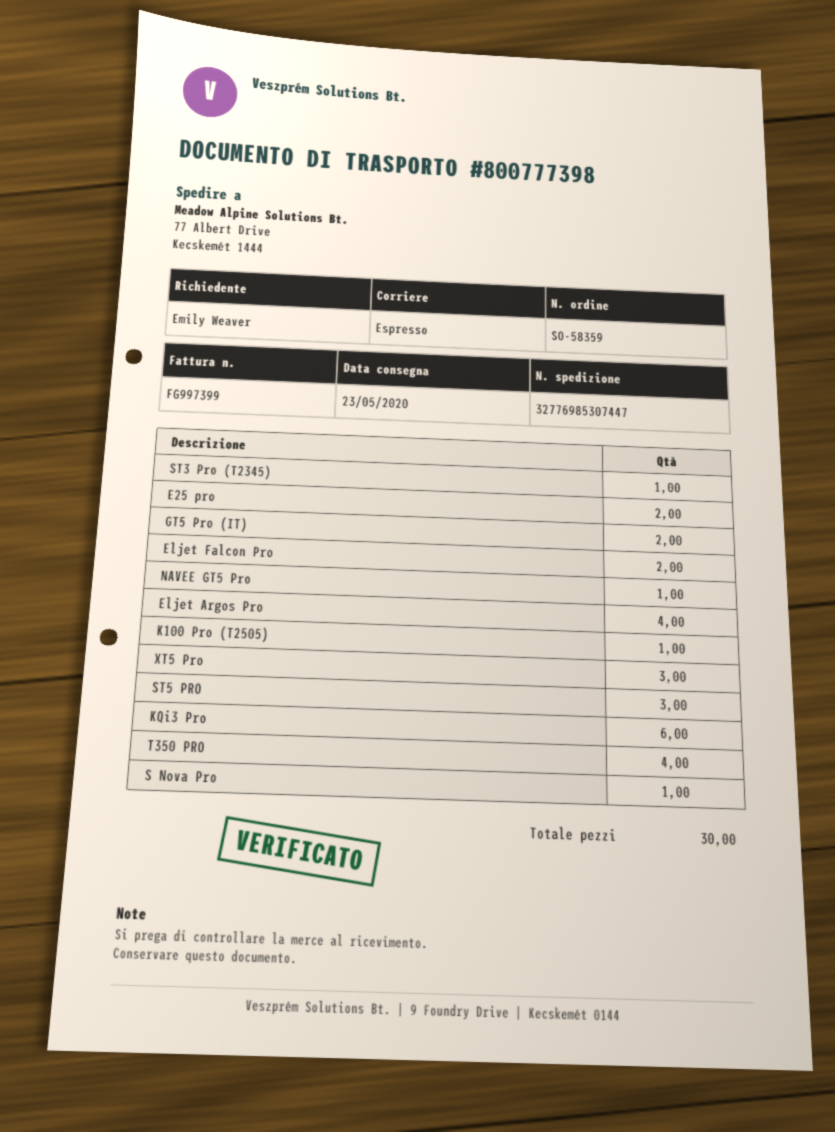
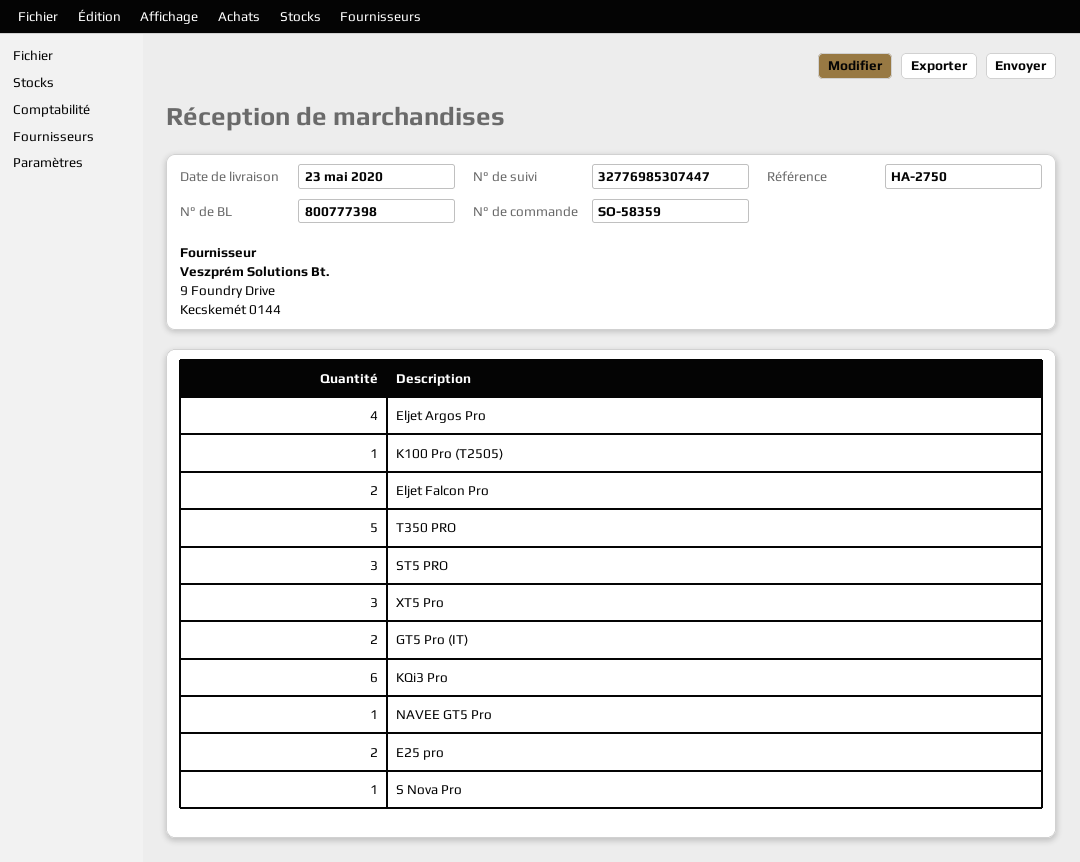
ST3 Pro (T2345): 1 -> none
T350 PRO: 4 -> 5

